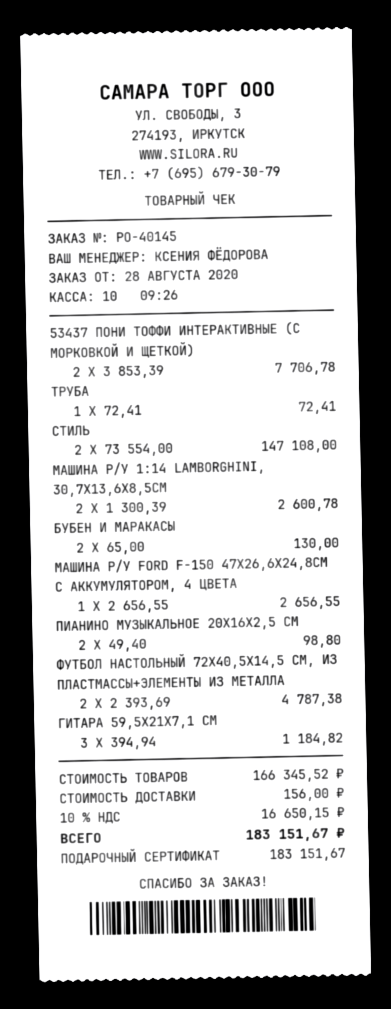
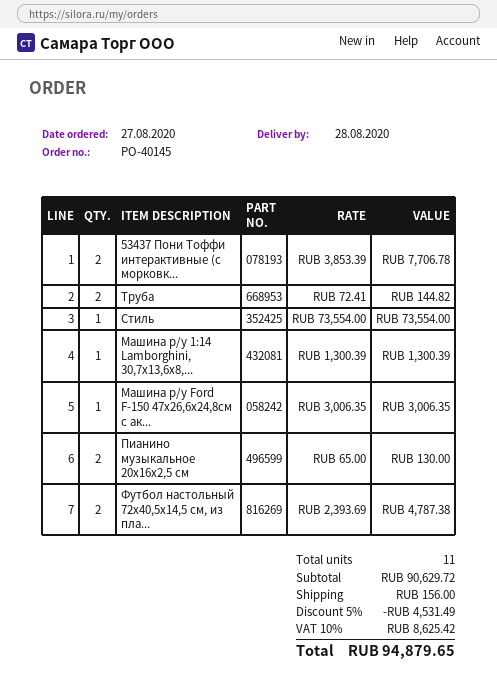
order date: 2020-08-28 -> 2020-08-27
ТРУБА: 1 x 72.41 = 72.41 -> 2 x 72.41 = 144.82
СТИЛЬ: 2 x 73554.00 = 147108.00 -> 1 x 73554.00 = 73554.00
МАШИНА Р/У 1:14 LAMBORGHINI, 30,7Х13,6Х8,5СМ: 2 x 1300.39 = 2600.78 -> 1 x 1300.39 = 1300.39
БУБЕН И МАРАКАСЫ: 2 x 65.00 = 130.00 -> none
МАШИНА Р/У FORD F-150 47Х26,6Х24,8СМ С АККУМУЛЯТОРОМ, 4 ЦВЕТА: 1 x 2656.55 = 2656.55 -> 1 x 3006.35 = 3006.35
ПИАНИНО МУЗЫКАЛЬНОЕ 20Х16Х2,5 СМ: 2 x 49.40 = 98.80 -> 2 x 65.00 = 130.00
ГИТАРА 59,5Х21Х7,1 СМ: 3 x 394.94 = 1184.82 -> none
subtotal: 166345.52 -> 90629.72
discount: none -> 5% = 4531.49
tax: 10% = 16650.15 -> 10% = 8625.42
total: 183151.67 -> 94879.65

